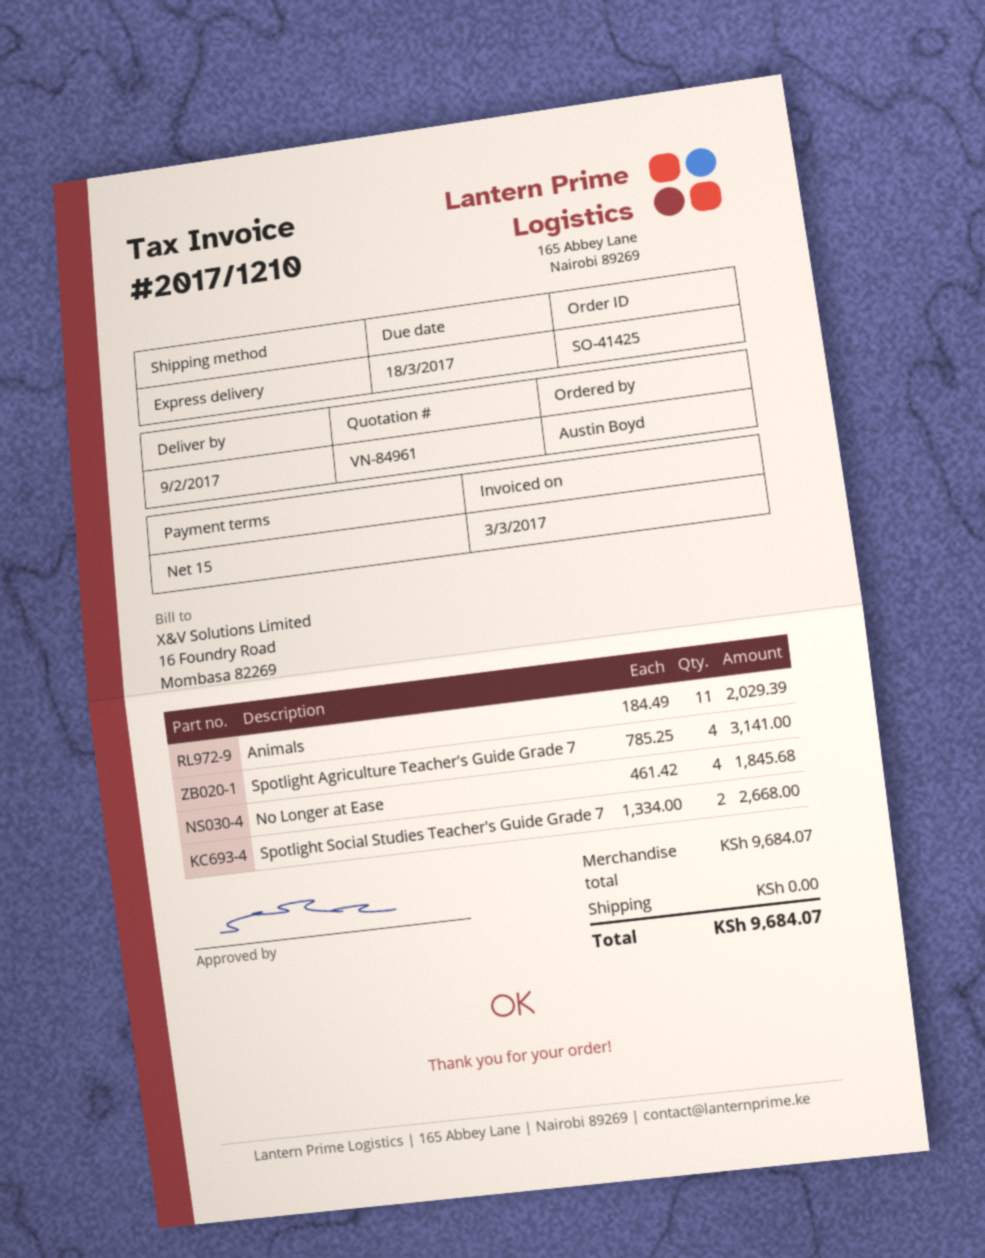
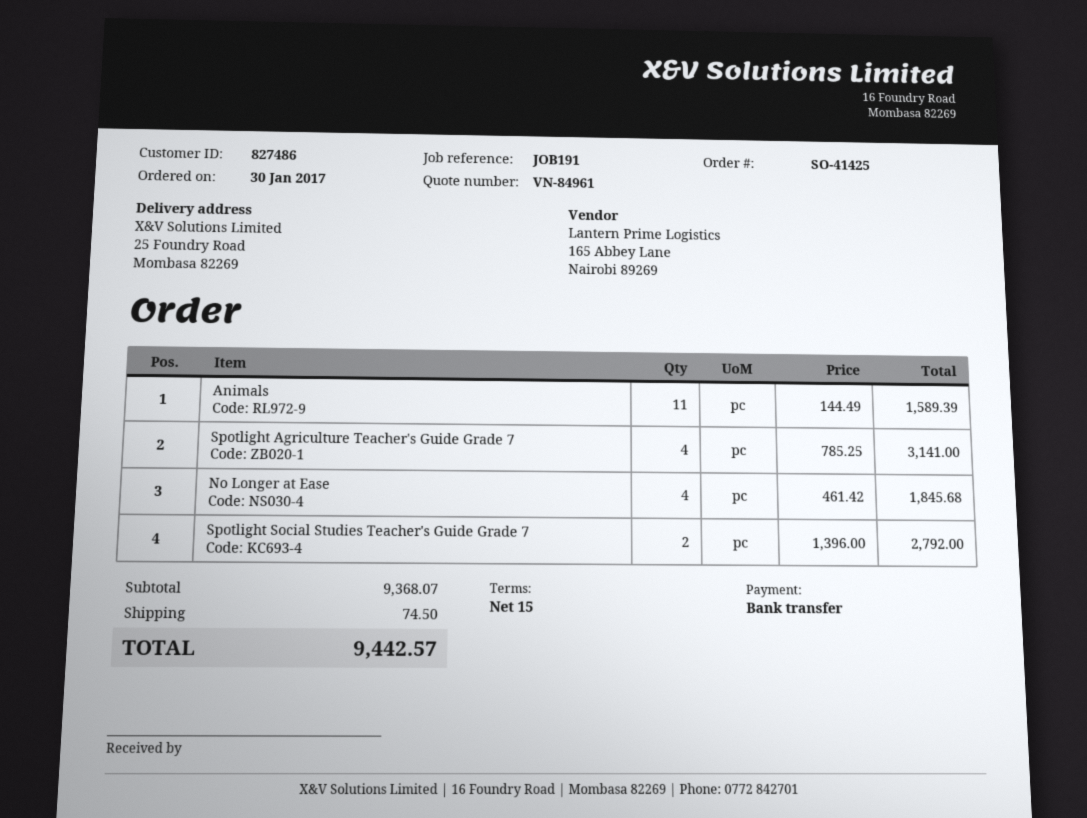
Animals: 11 x 184.49 = 2029.39 -> 11 x 144.49 = 1589.39
Spotlight Social Studies Teacher's Guide Grade 7: 2 x 1334.00 = 2668.00 -> 2 x 1396.00 = 2792.00
subtotal: 9684.07 -> 9368.07
shipping: 0.00 -> 74.50
total: 9684.07 -> 9442.57

